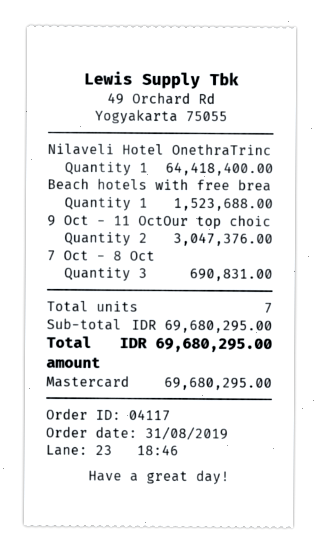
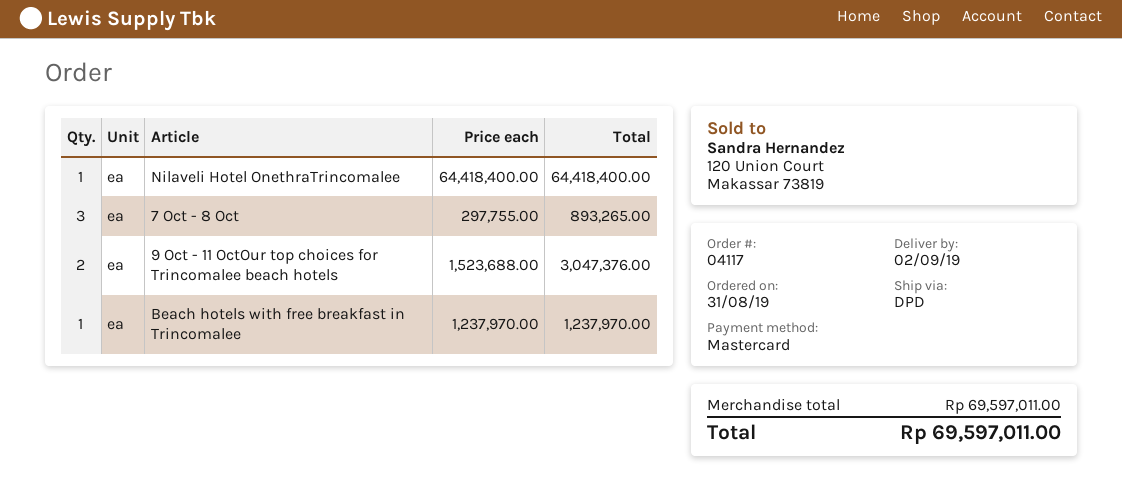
Beach hotels with free brea: 1 for 1523688.00 -> 1 for 1237970.00
7 Oct - 8 Oct: 3 for 690831.00 -> 3 for 893265.00
subtotal: 69680295.00 -> 69597011.00
total: 69680295.00 -> 69597011.00

